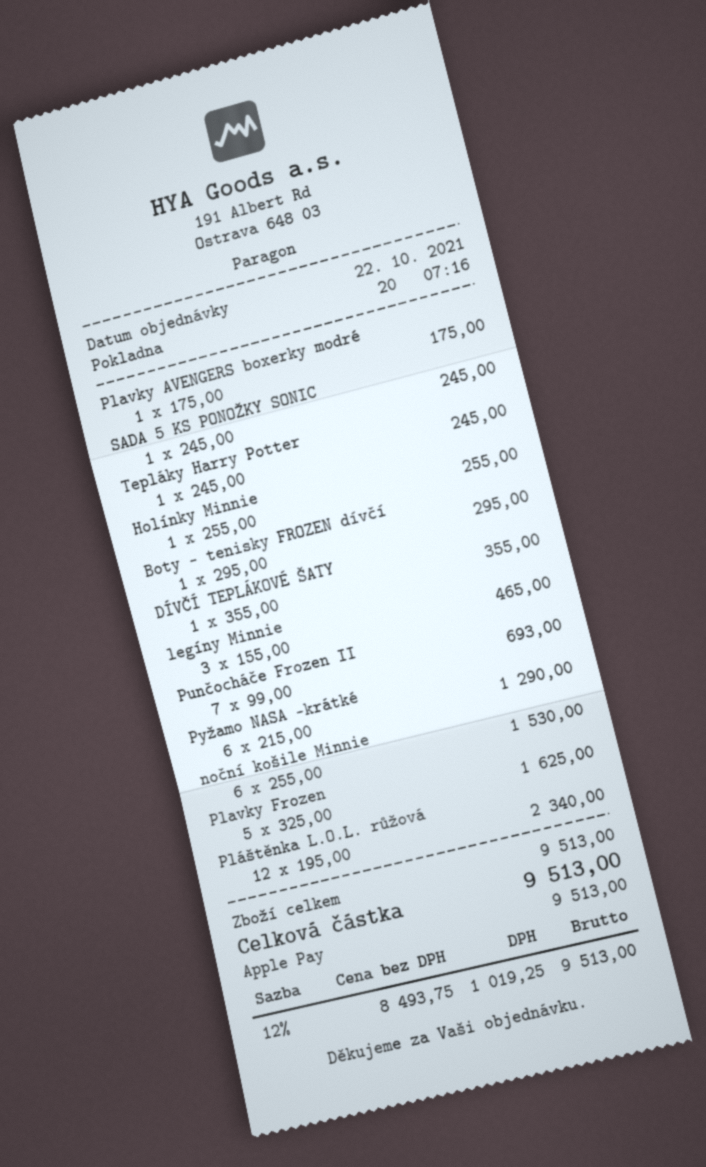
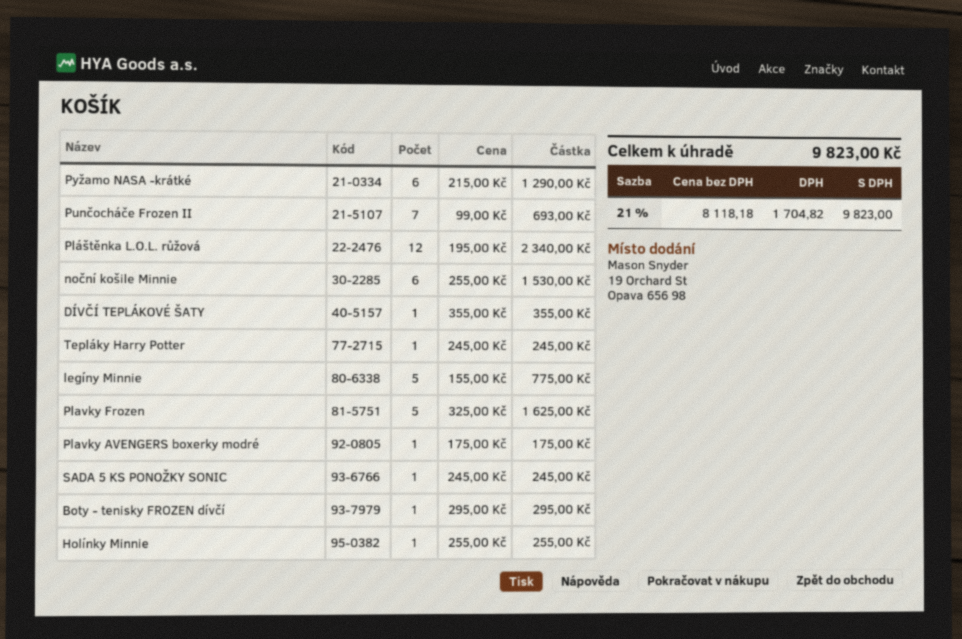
legíny Minnie: 3 x 155.00 = 465.00 -> 5 x 155.00 = 775.00
net: 8493.75 -> 8118.18
tax: 12% = 1019.25 -> 21% = 1704.82
total: 9513.00 -> 9823.00

